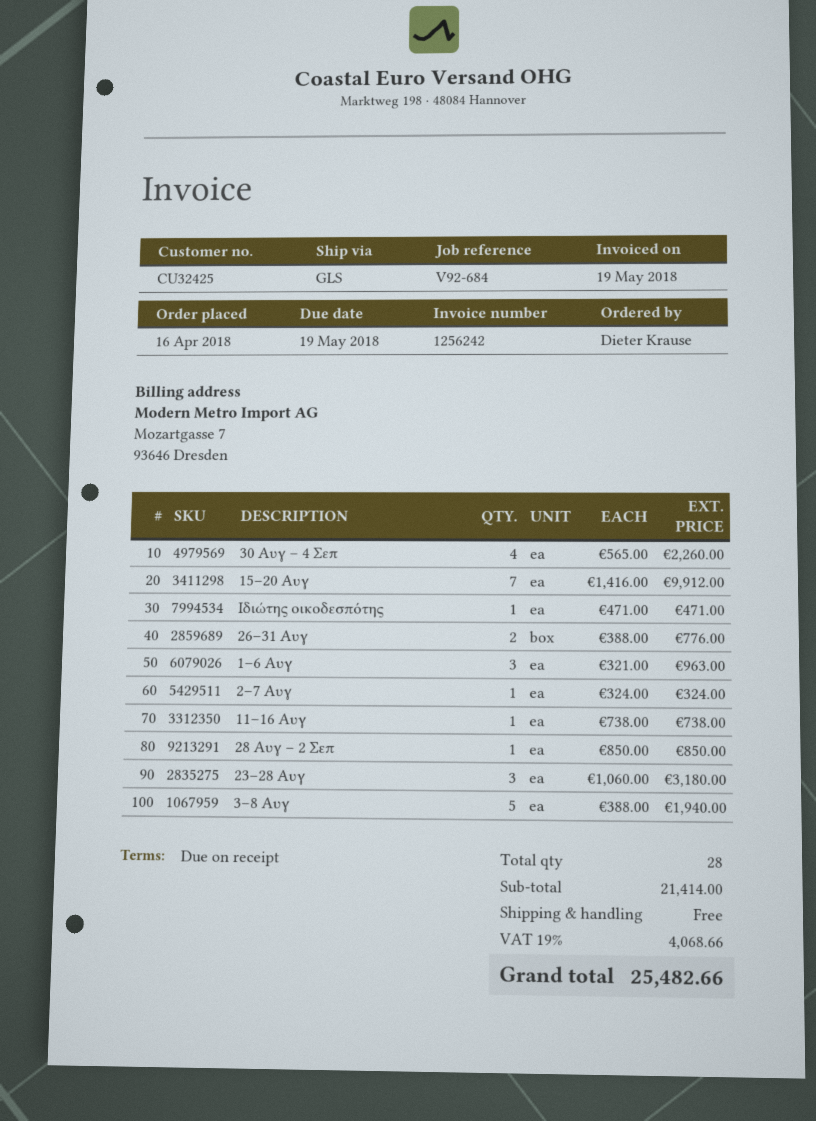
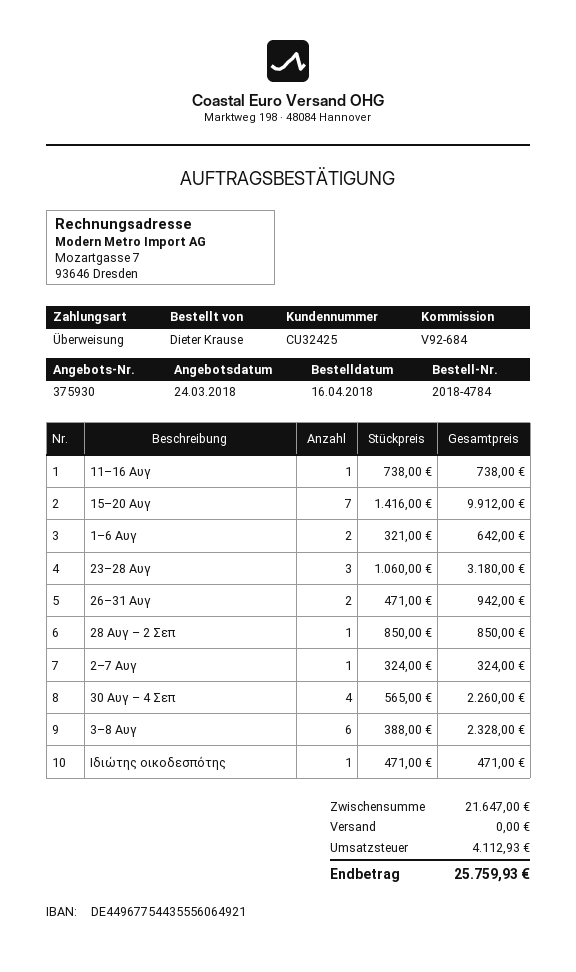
26–31 Αυγ: 2 x 388.00 = 776.00 -> 2 x 471.00 = 942.00
1–6 Αυγ: 3 x 321.00 = 963.00 -> 2 x 321.00 = 642.00
3–8 Αυγ: 5 x 388.00 = 1940.00 -> 6 x 388.00 = 2328.00
subtotal: 21414.00 -> 21647.00
tax: 4068.66 -> 4112.93
total: 25482.66 -> 25759.93

